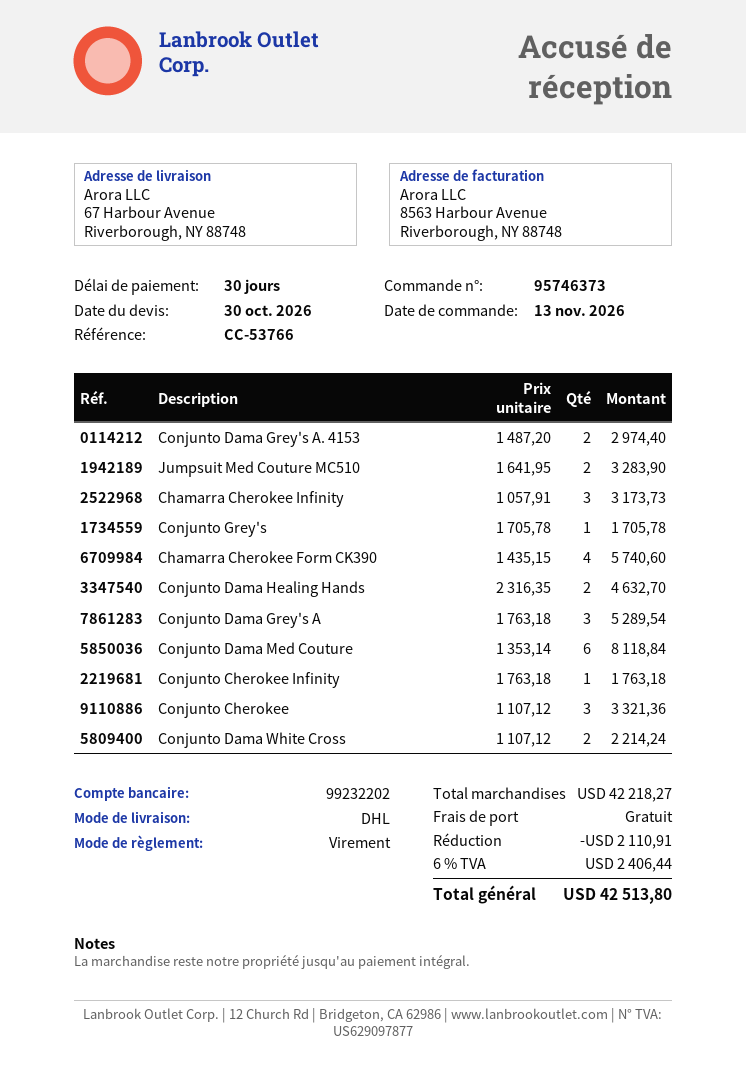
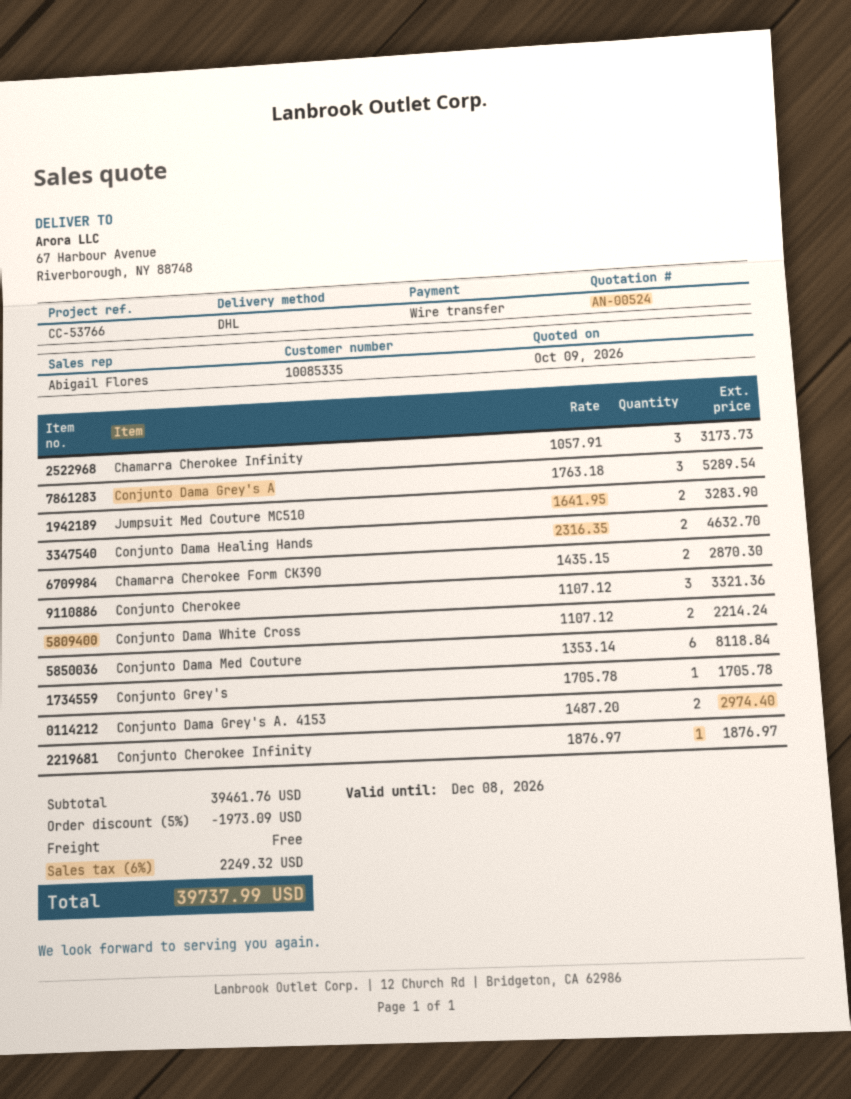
quote date: 2026-10-30 -> 2026-10-09
Chamarra Cherokee Form CK390: 4 x 1435.15 = 5740.60 -> 2 x 1435.15 = 2870.30
Conjunto Cherokee Infinity: 1 x 1763.18 = 1763.18 -> 1 x 1876.97 = 1876.97
subtotal: 42218.27 -> 39461.76
discount: 2110.91 -> 1973.09
tax: 6% = 2406.44 -> 6% = 2249.32
total: 42513.80 -> 39737.99

